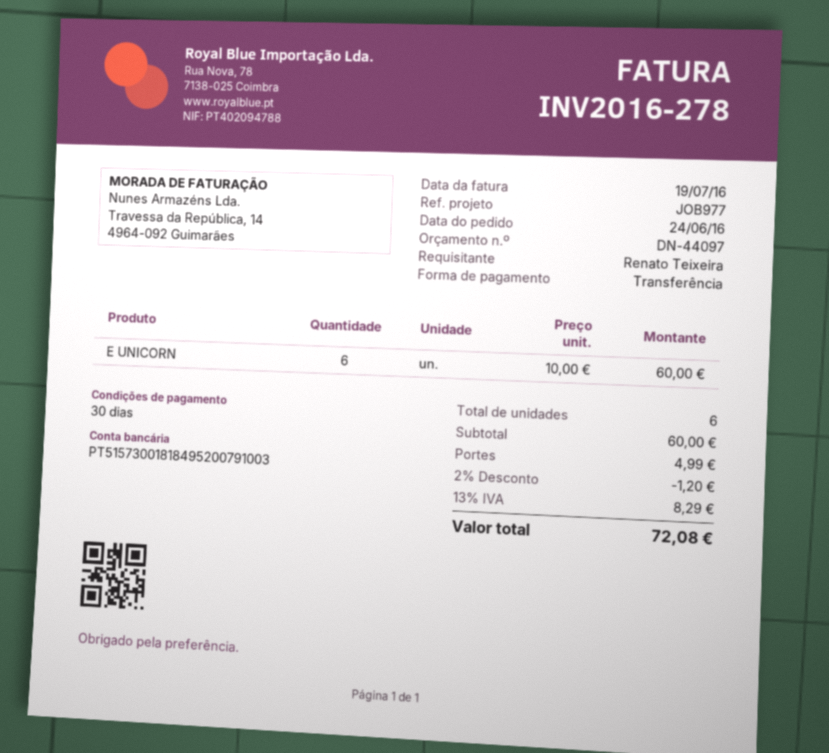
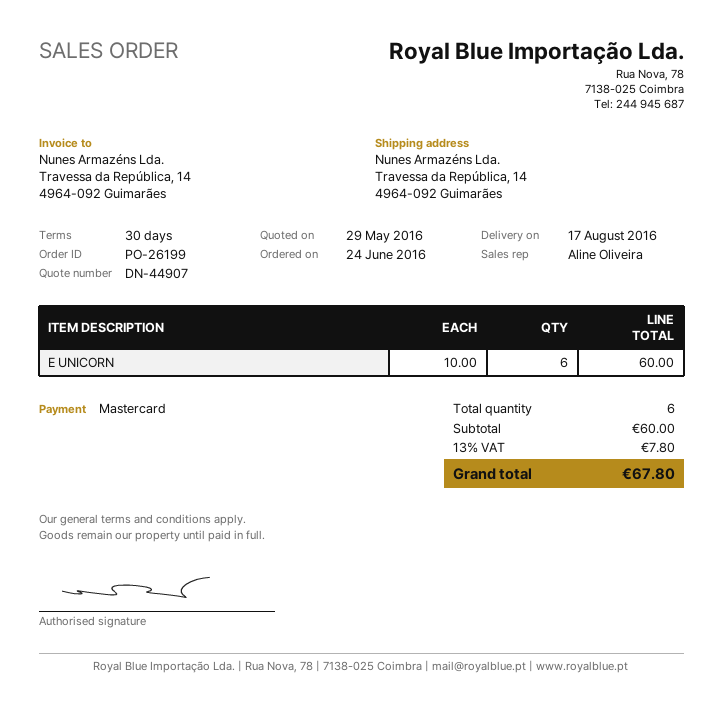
quote number: DN-44097 -> DN-44907
payment method: bank transfer -> Mastercard
discount: 2% = 1.20 -> none
shipping: 4.99 -> none
tax: 13% = 8.29 -> 13% = 7.80
total: 72.08 -> 67.80

